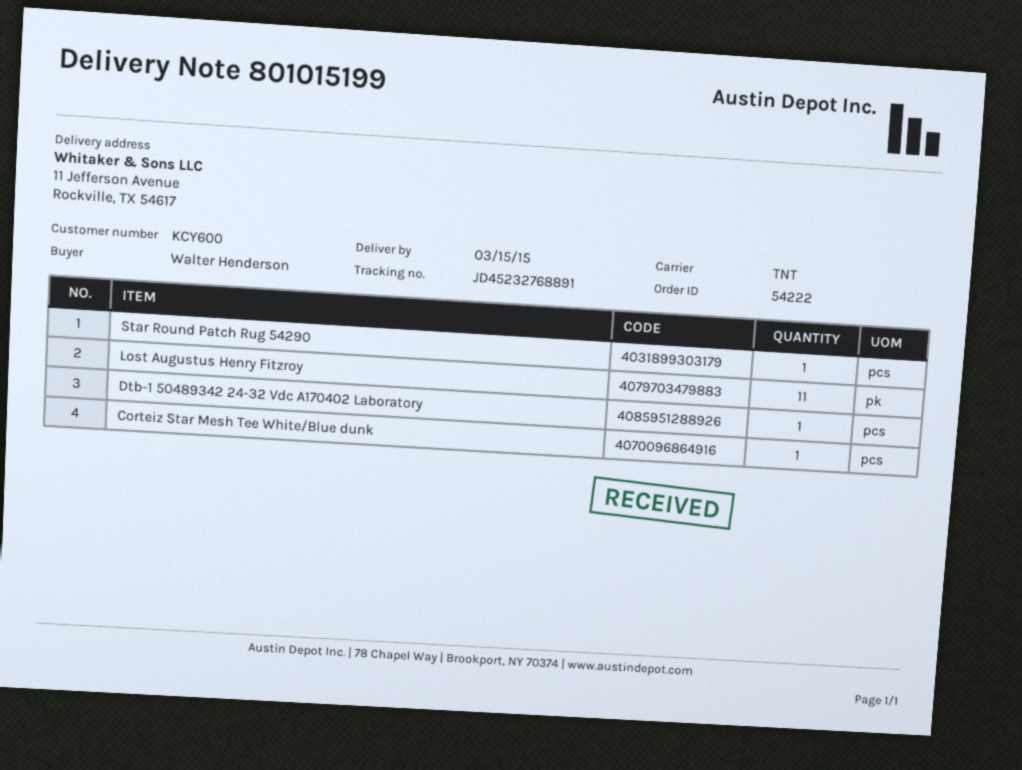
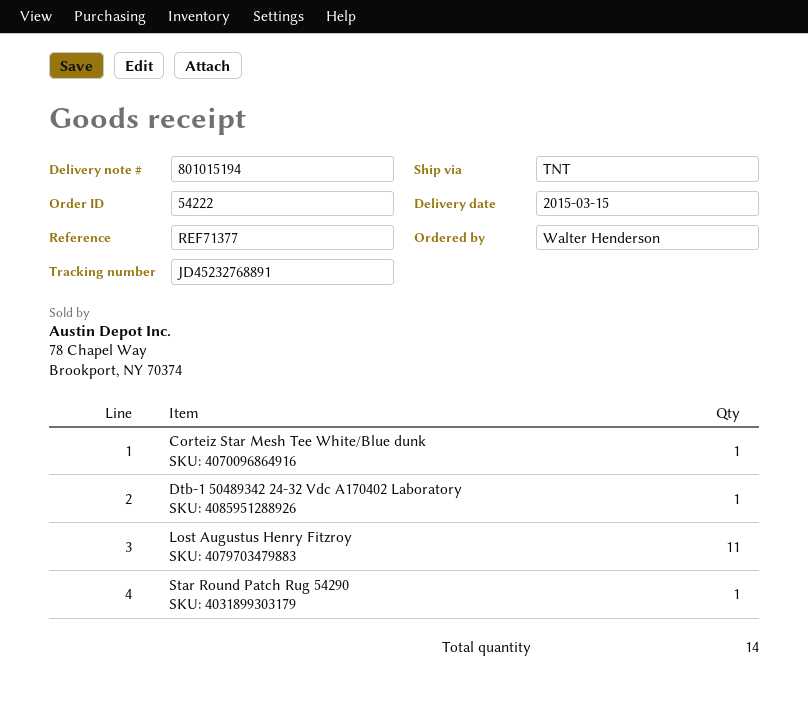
delivery note number: 801015199 -> 801015194

